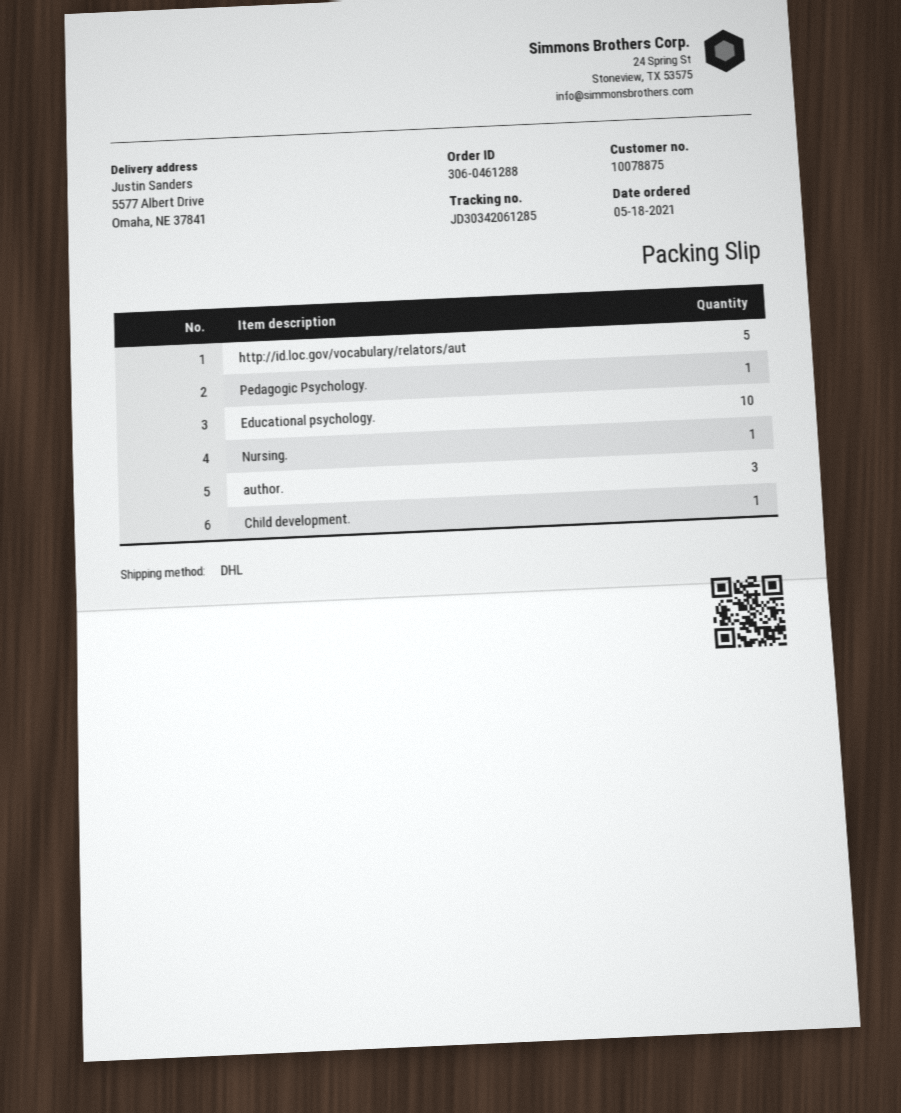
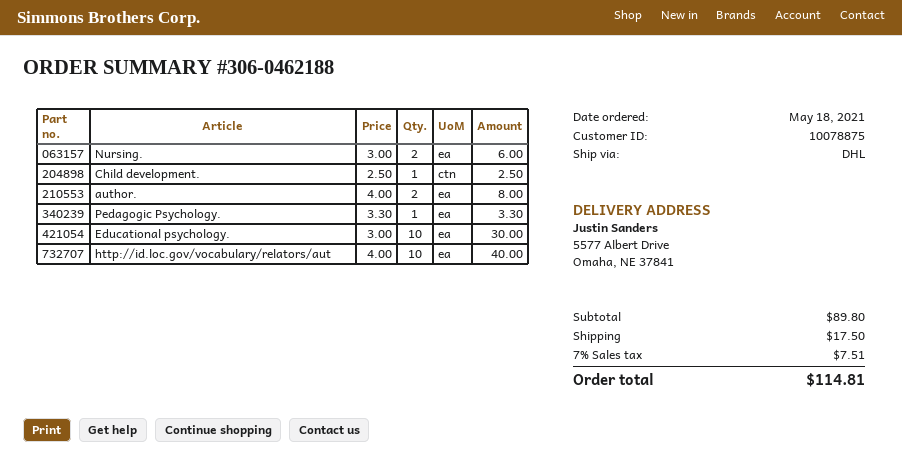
order number: 306-0461288 -> 306-0462188
http://id.loc.gov/vocabulary/relators/aut: 5 -> 10
Nursing.: 1 -> 2
author.: 3 -> 2

